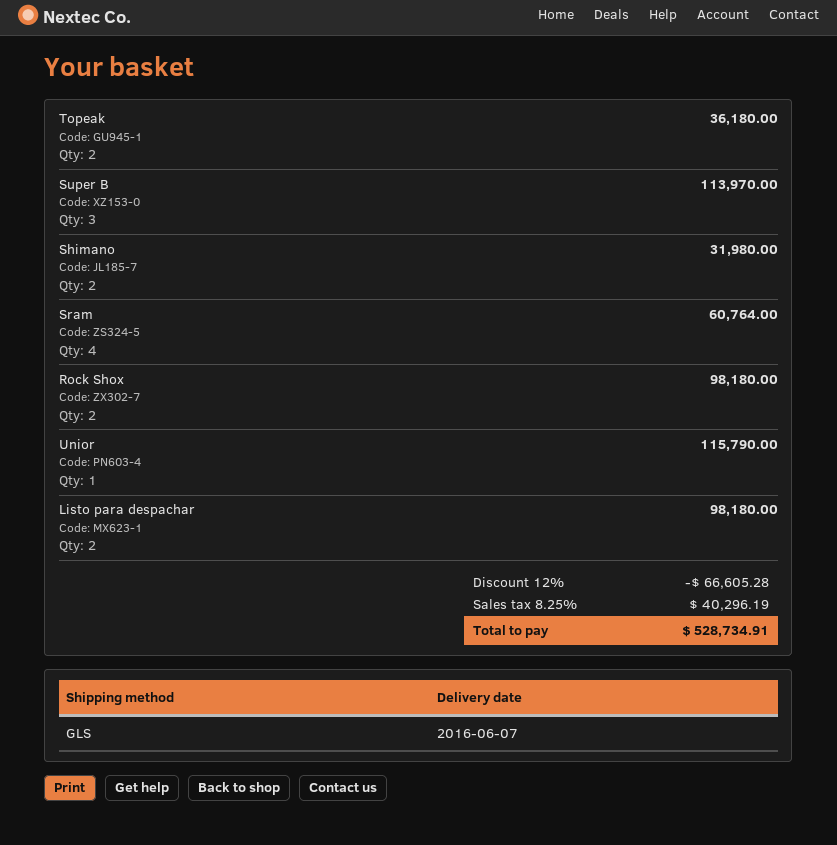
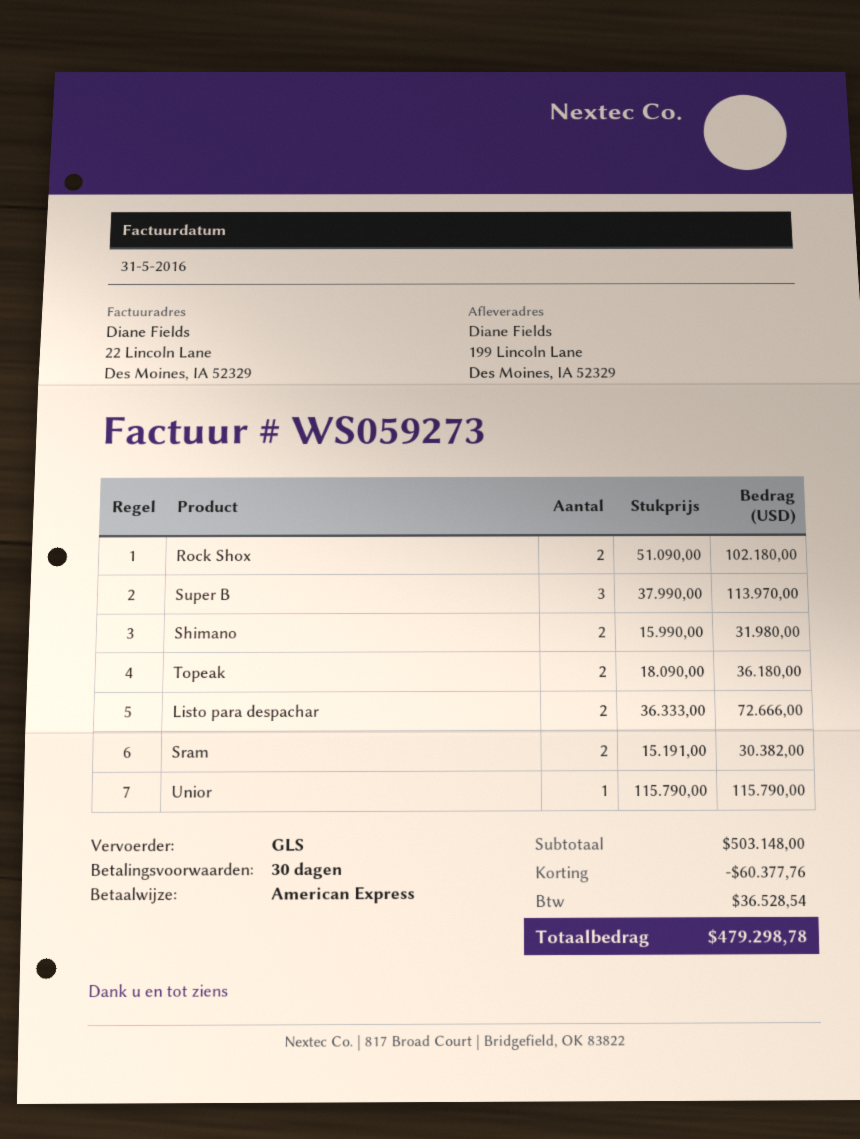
Sram: 4 for 60764.00 -> 2 for 30382.00
Rock Shox: 2 for 98180.00 -> 2 for 102180.00
Listo para despachar: 2 for 98180.00 -> 2 for 72666.00
discount: 66605.28 -> 60377.76
tax: 40296.19 -> 36528.54
total: 528734.91 -> 479298.78

